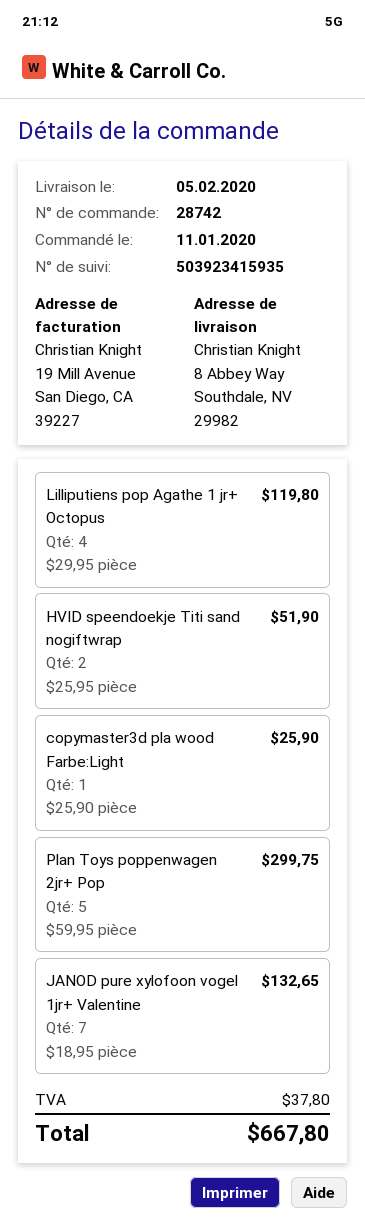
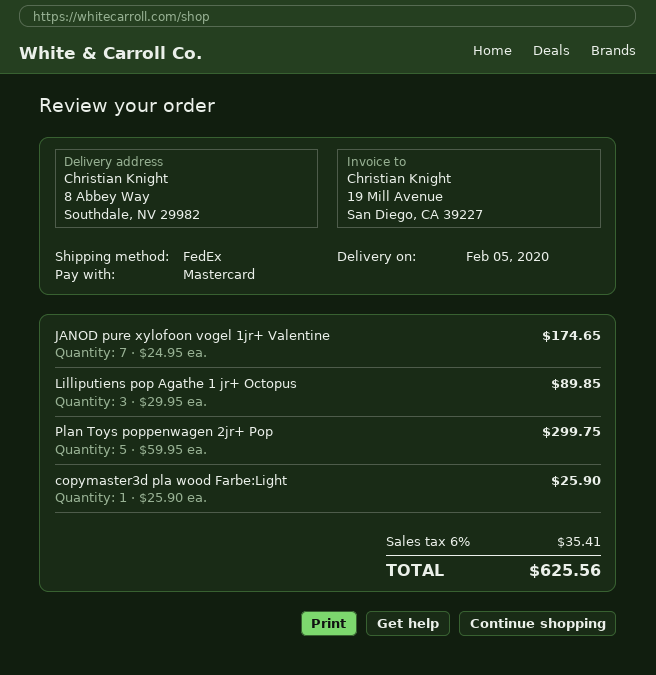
Lilliputiens pop Agathe 1 jr+ Octopus: 4 x 29.95 = 119.80 -> 3 x 29.95 = 89.85
HVID speendoekje Titi sand nogiftwrap: 2 x 25.95 = 51.90 -> none
JANOD pure xylofoon vogel 1jr+ Valentine: 7 x 18.95 = 132.65 -> 7 x 24.95 = 174.65
tax: 37.80 -> 35.41
total: 667.80 -> 625.56

